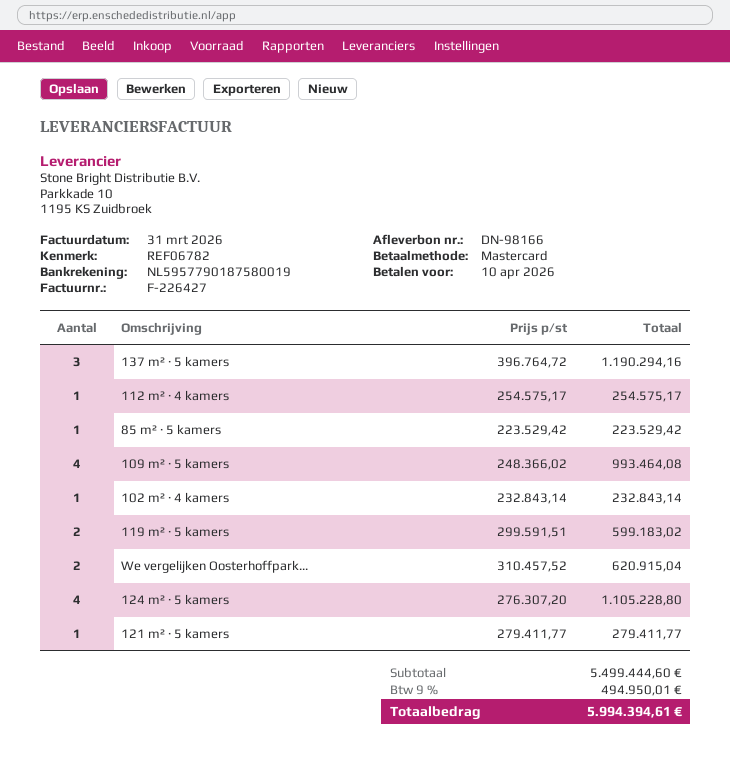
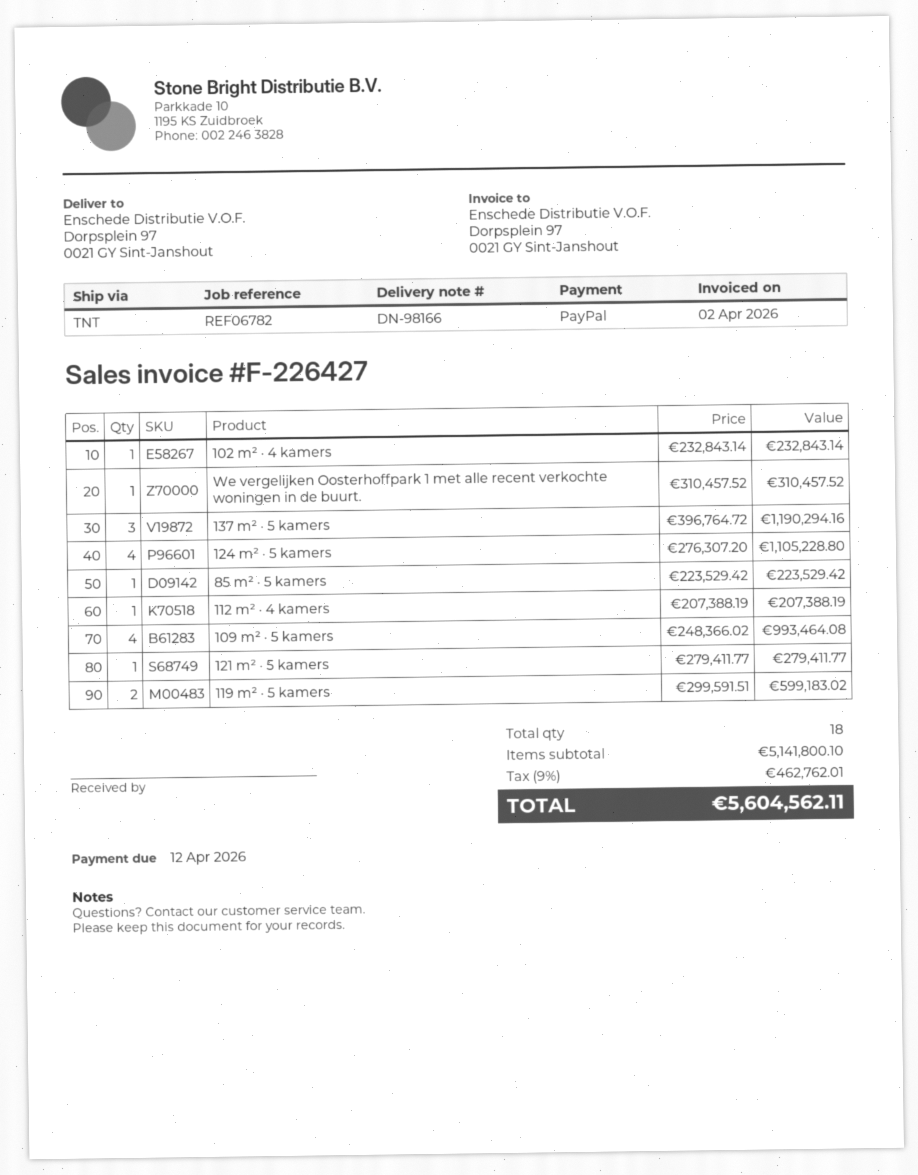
invoice date: 2026-03-31 -> 2026-04-02
due date: 2026-04-10 -> 2026-04-12
payment method: Mastercard -> PayPal
112 m² · 4 kamers: 1 x 254575.17 = 254575.17 -> 1 x 207388.19 = 207388.19
We vergelijken Oosterhoffpark...: 2 x 310457.52 = 620915.04 -> 1 x 310457.52 = 310457.52
subtotal: 5499444.60 -> 5141800.10
tax: 9% = 494950.01 -> 9% = 462762.01
total: 5994394.61 -> 5604562.11

